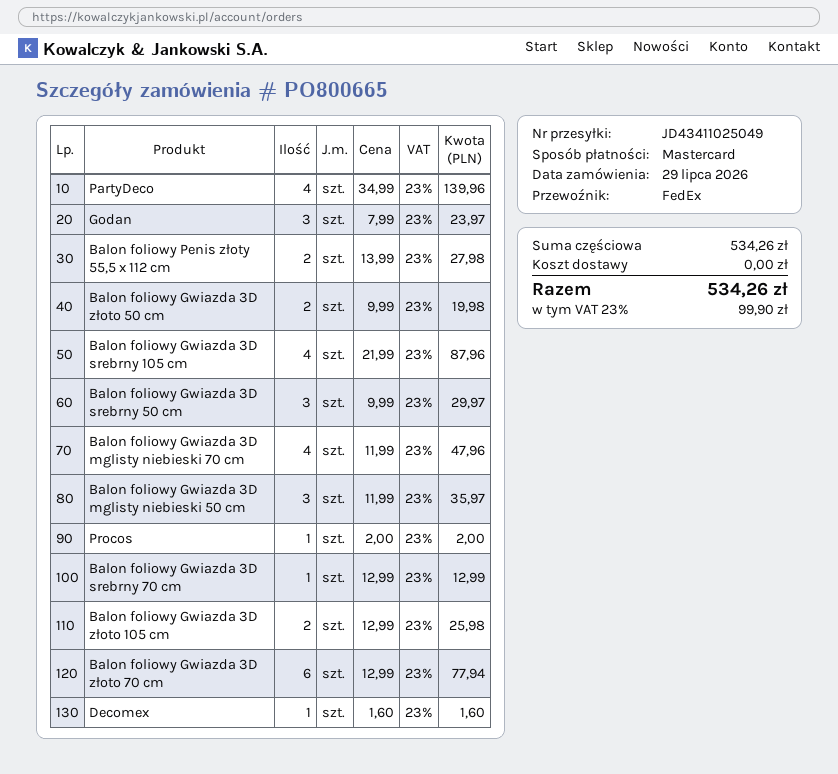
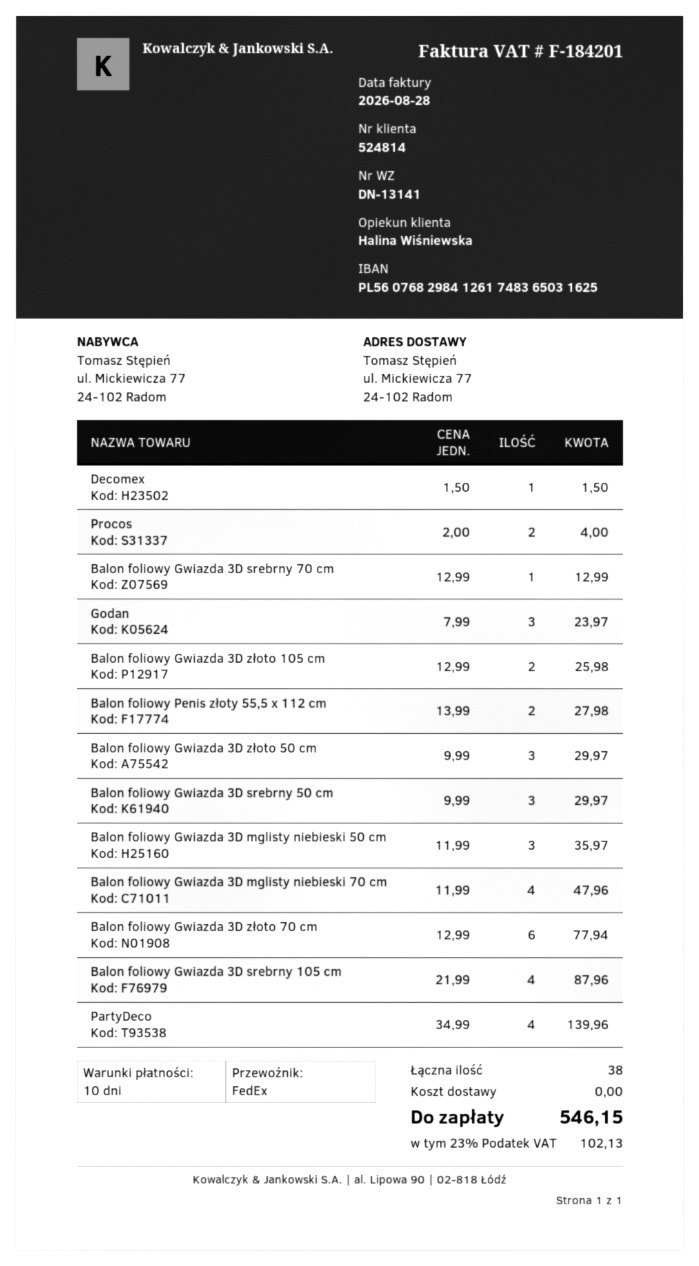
Balon foliowy Gwiazda 3D złoto 50 cm: 2 x 9.99 = 19.98 -> 3 x 9.99 = 29.97
Procos: 1 x 2.00 = 2.00 -> 2 x 2.00 = 4.00
Decomex: 1 x 1.60 = 1.60 -> 1 x 1.50 = 1.50
tax: 23% = 99.90 -> 23% = 102.13
total: 534.26 -> 546.15

